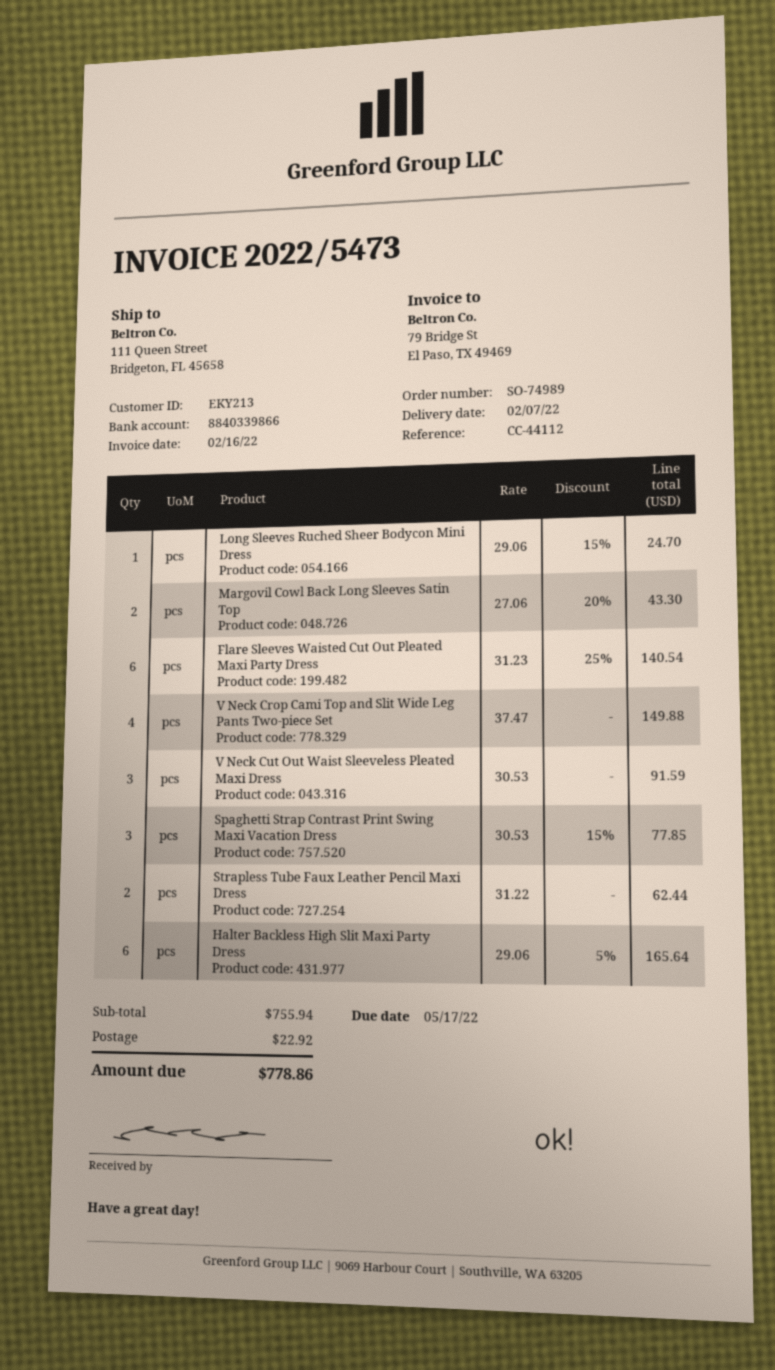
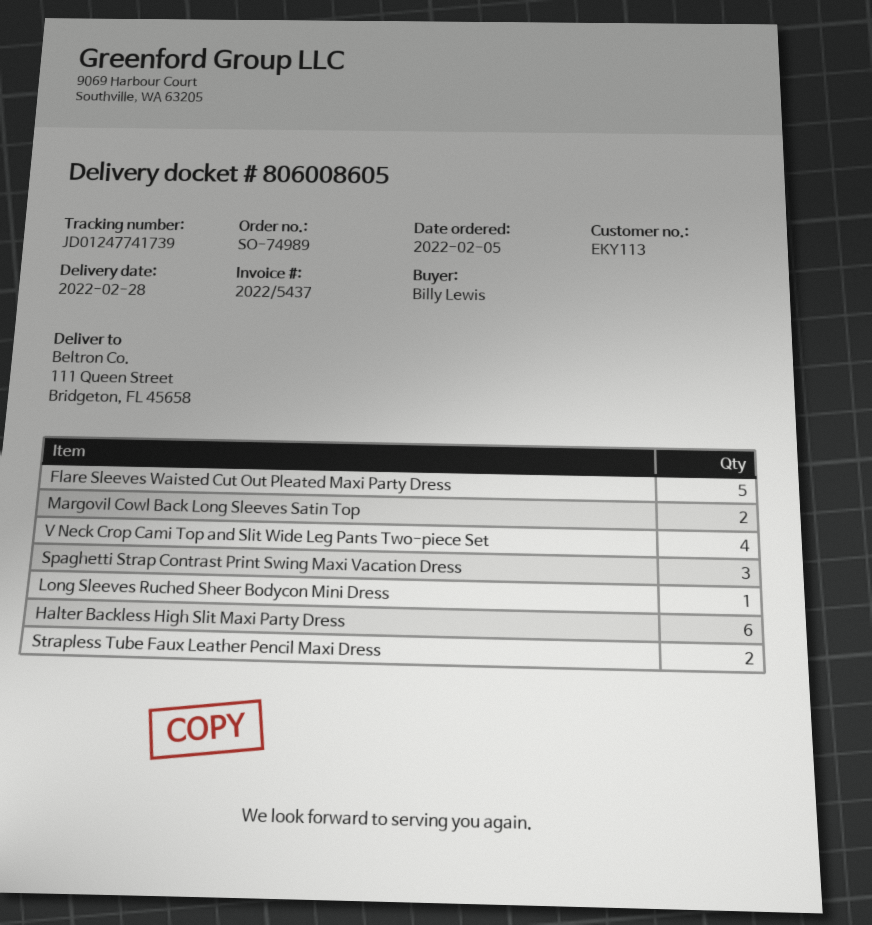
delivery date: 2022-02-07 -> 2022-02-28
invoice number: 2022/5473 -> 2022/5437
customer number: EKY213 -> EKY113
Flare Sleeves Waisted Cut Out Pleated Maxi Party Dress: 6 -> 5
V Neck Cut Out Waist Sleeveless Pleated Maxi Dress: 3 -> none

